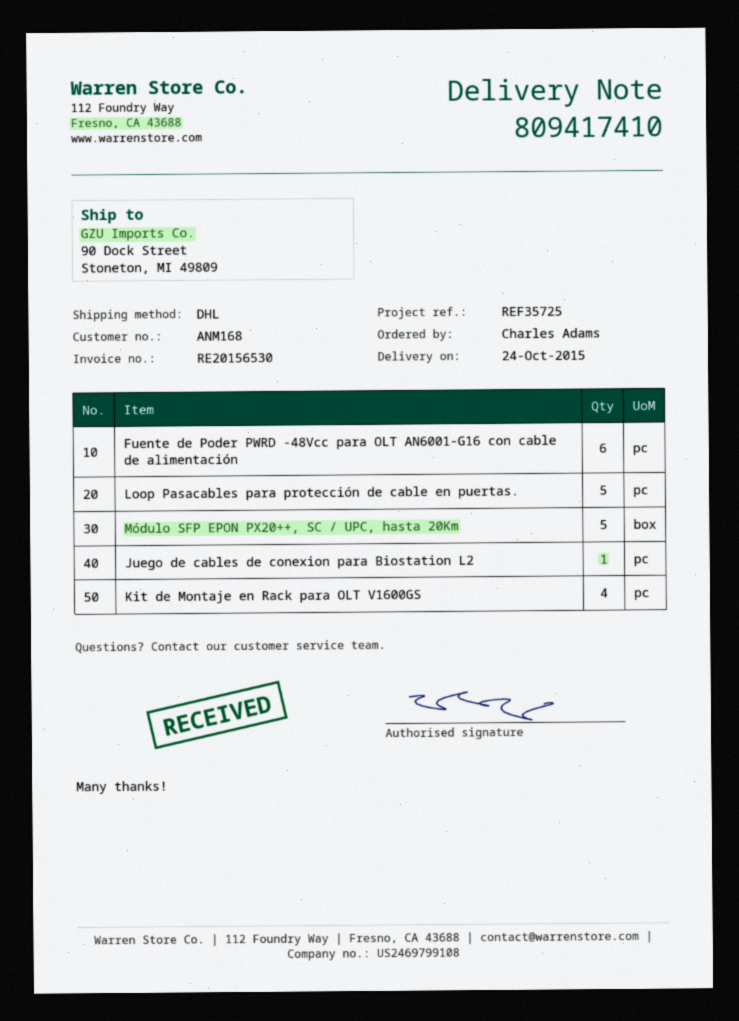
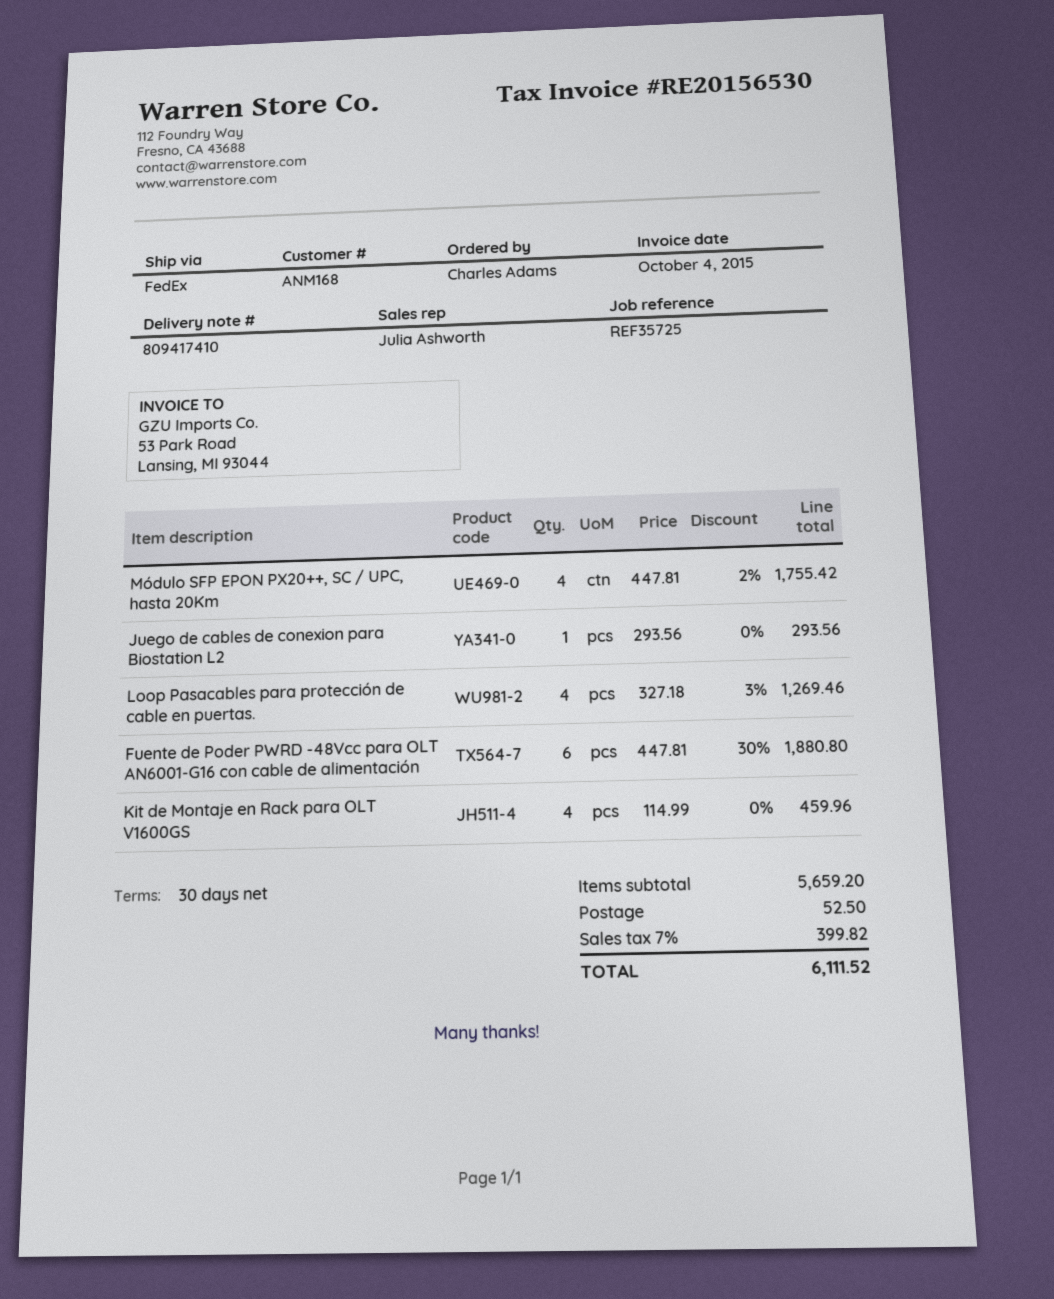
shipping method: DHL -> FedEx
Loop Pasacables para protección de cable en puertas.: 5 -> 4
Módulo SFP EPON PX20++, SC / UPC, hasta 20Km: 5 -> 4

